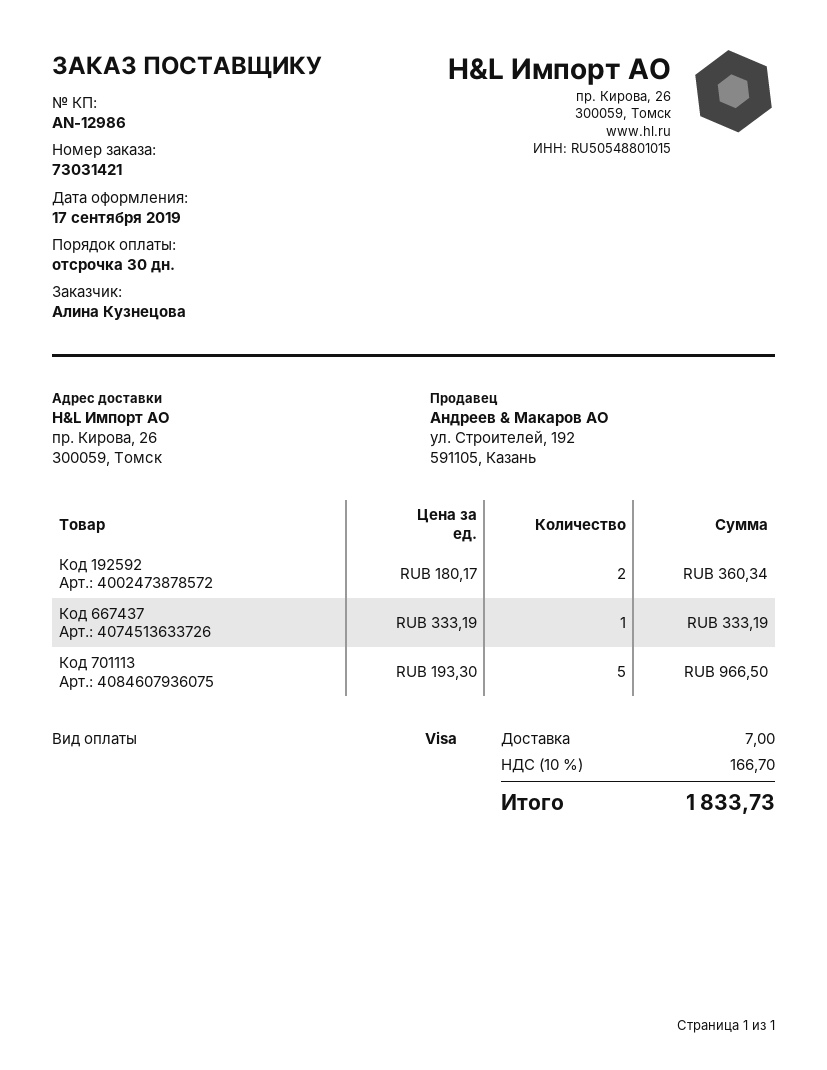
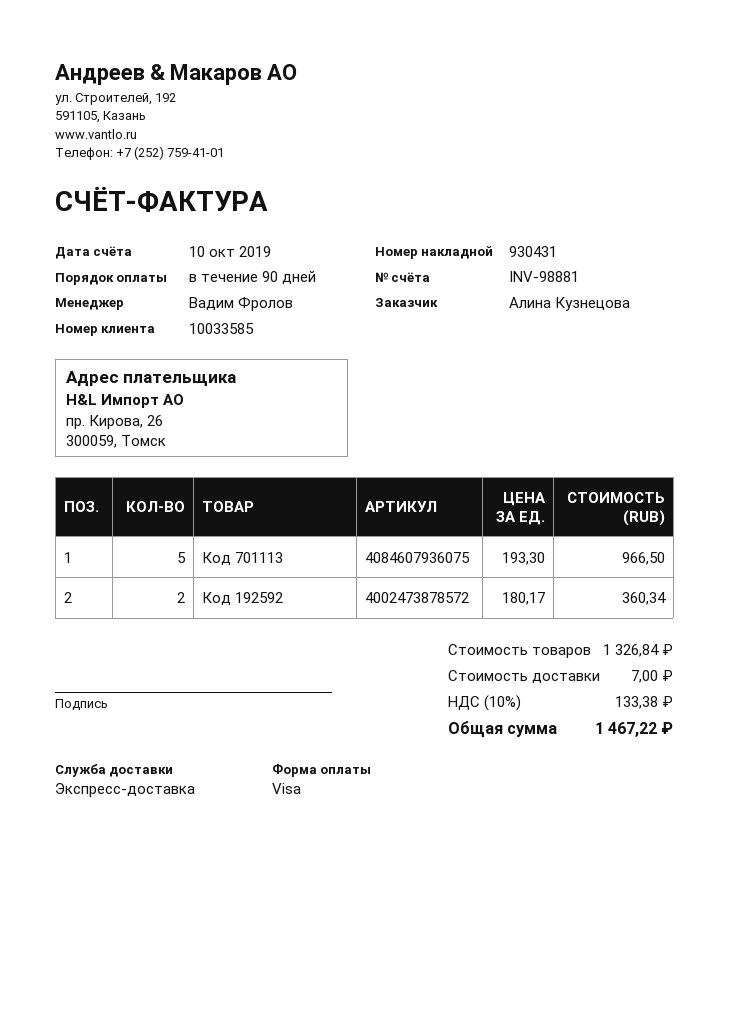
payment terms: 30 days -> 90 days
Код 667437: 1 x 333.19 = 333.19 -> none
tax: 10% = 166.70 -> 10% = 133.38
total: 1833.73 -> 1467.22

